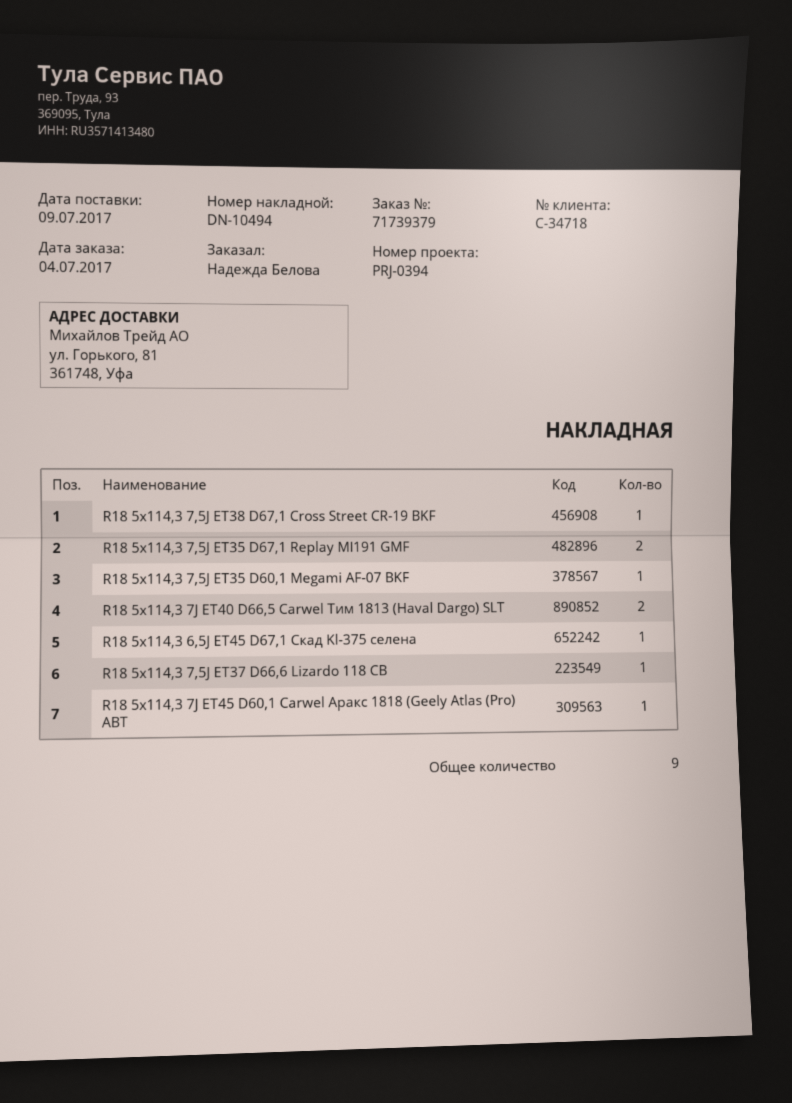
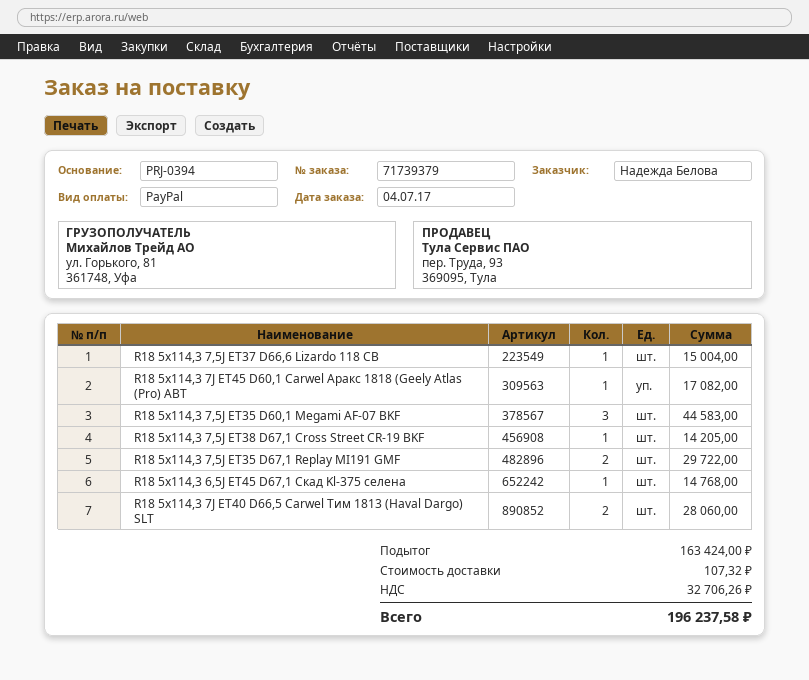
R18 5x114,3 7,5J ET35 D60,1 Megami AF-07 BKF: 1 -> 3

